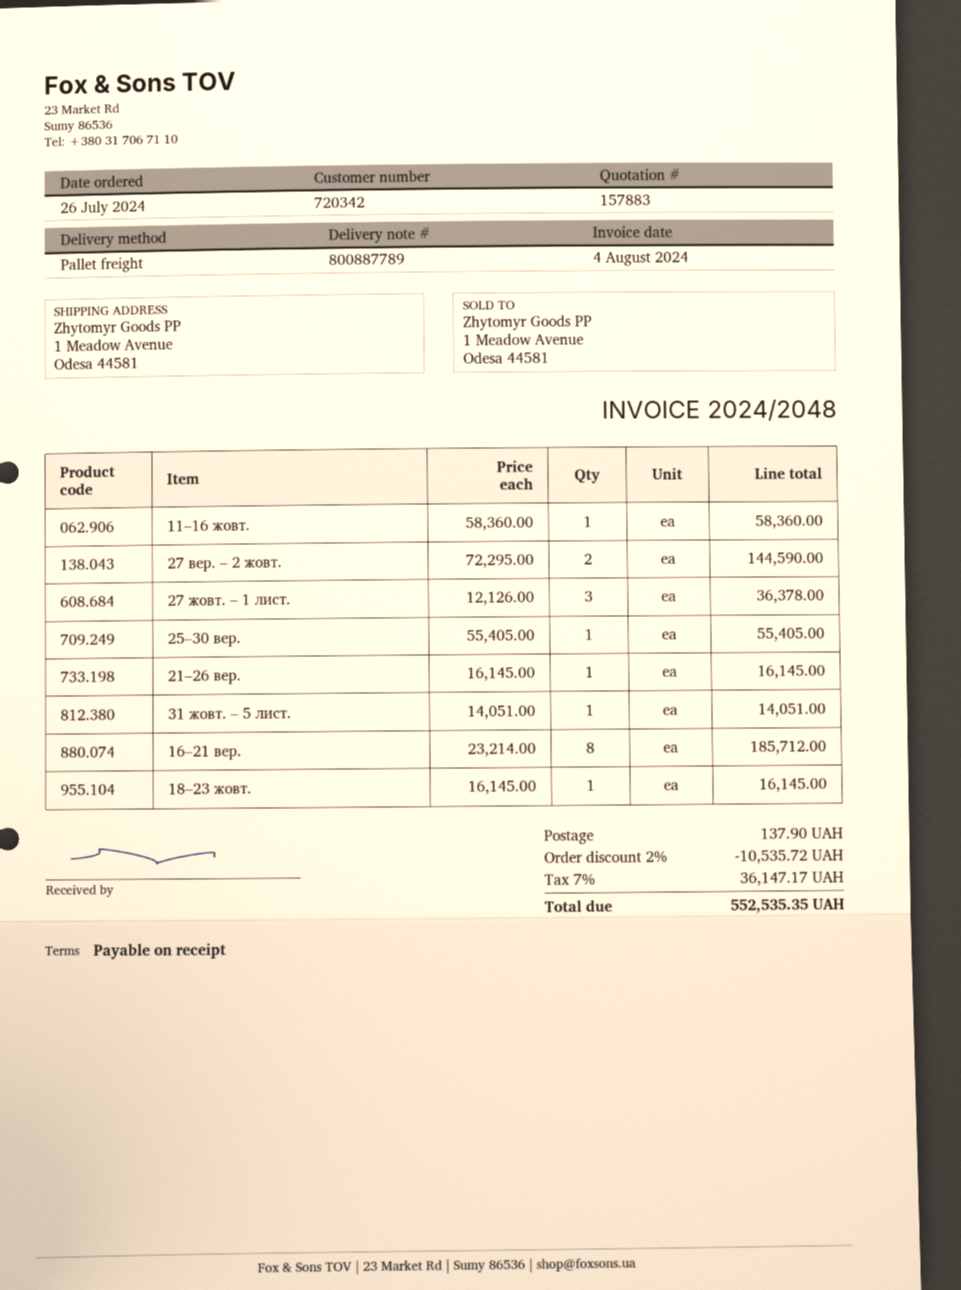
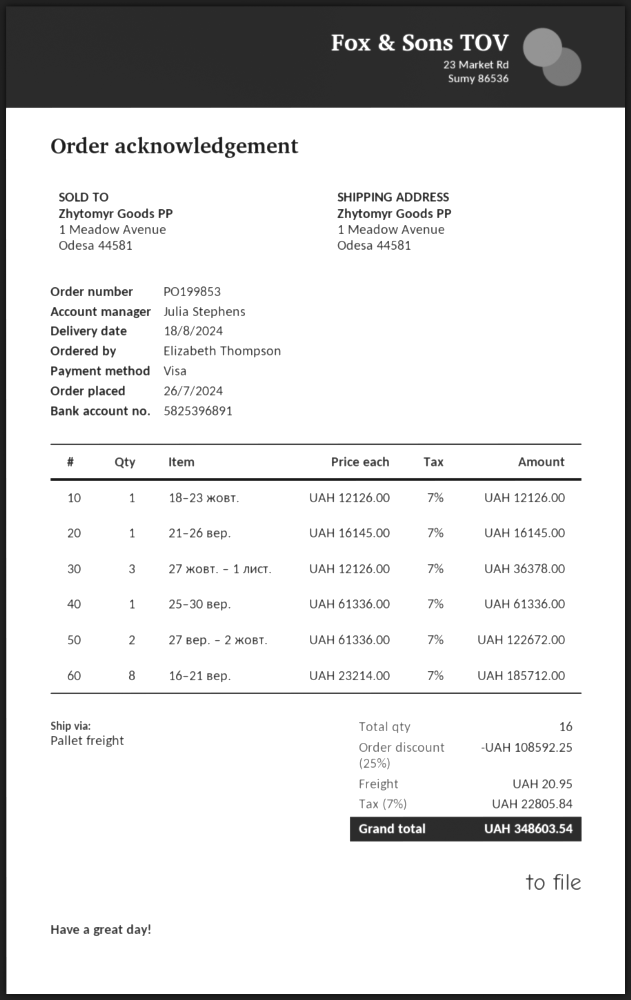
11–16 жовт.: 1 x 58360.00 = 58360.00 -> none
27 вер. – 2 жовт.: 2 x 72295.00 = 144590.00 -> 2 x 61336.00 = 122672.00
25–30 вер.: 1 x 55405.00 = 55405.00 -> 1 x 61336.00 = 61336.00
31 жовт. – 5 лист.: 1 x 14051.00 = 14051.00 -> none
18–23 жовт.: 1 x 16145.00 = 16145.00 -> 1 x 12126.00 = 12126.00
discount: 2% = 10535.72 -> 25% = 108592.25
shipping: 137.90 -> 20.95
tax: 7% = 36147.17 -> 7% = 22805.84
total: 552535.35 -> 348603.54

